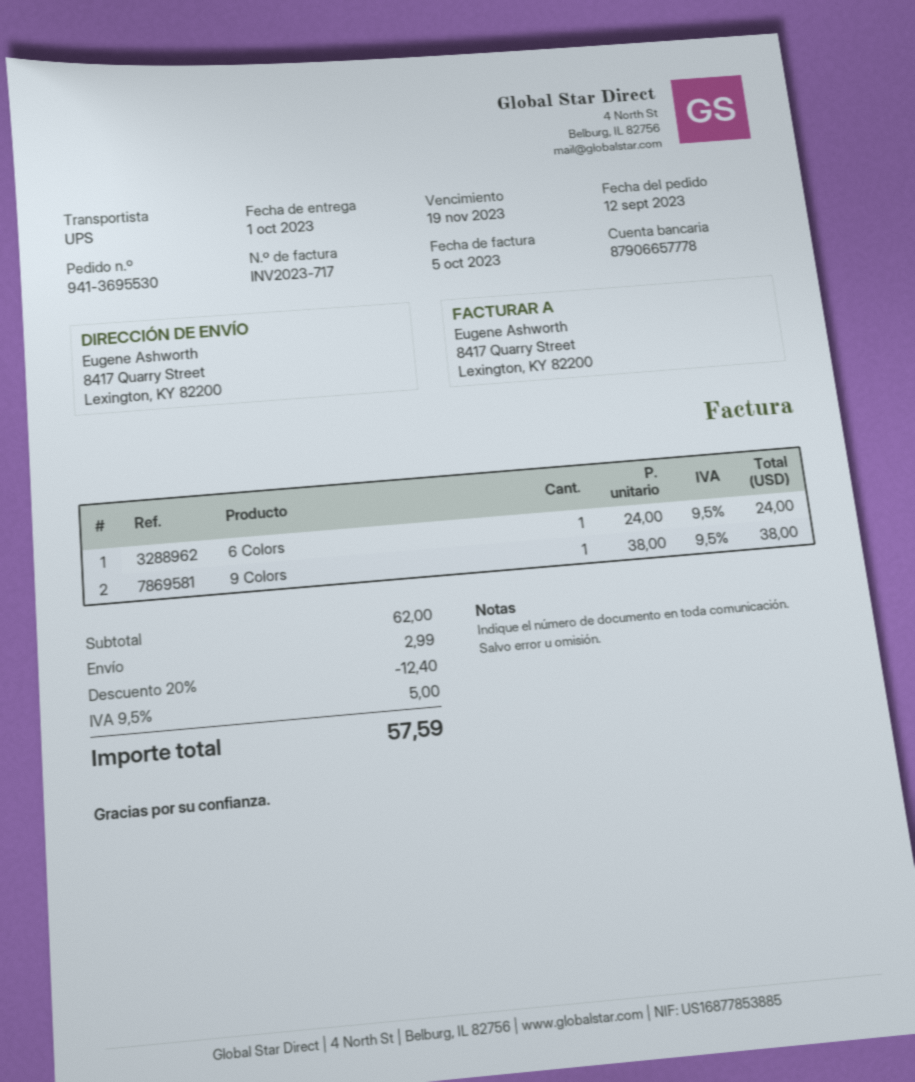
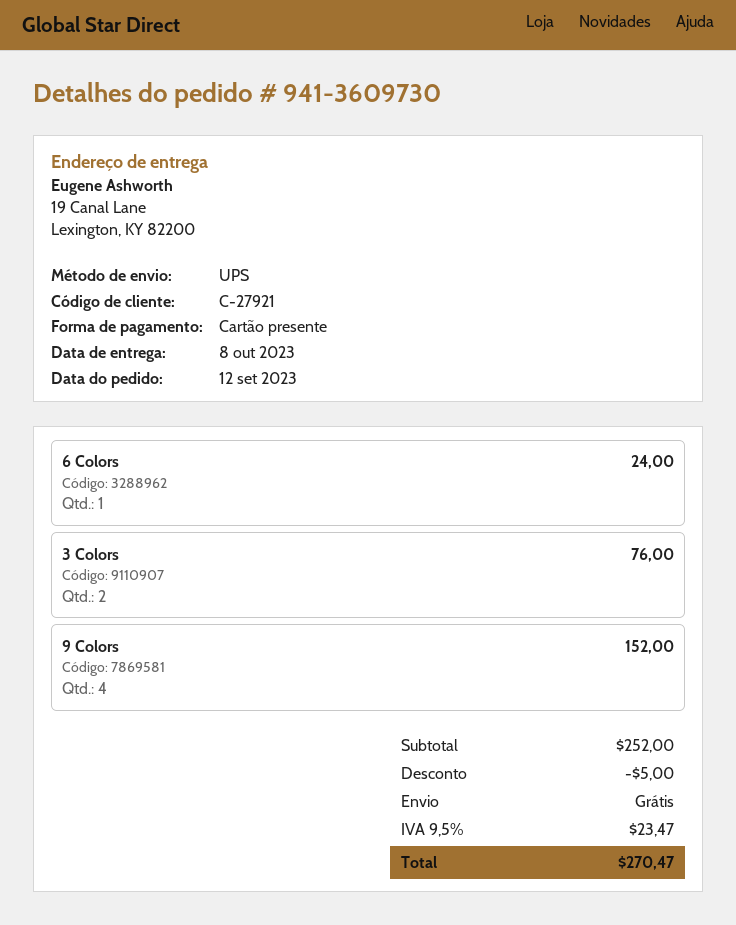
order number: 941-3695530 -> 941-3609730
delivery date: 2023-10-01 -> 2023-10-08
ship to: 8417 Quarry Street, Lexington, KY 82200 -> 19 Canal Lane, Lexington, KY 82200
9 Colors: 1 for 38.00 -> 4 for 152.00
3 Colors: none -> 2 for 76.00
subtotal: 62.00 -> 252.00
discount: 12.40 -> 5.00
shipping: 2.99 -> 0.00
tax: 9.5% = 5.00 -> 9.5% = 23.47
total: 57.59 -> 270.47

